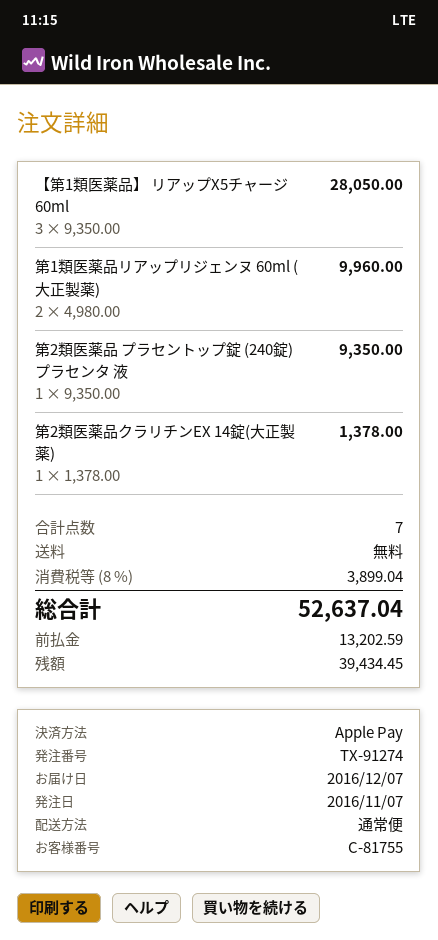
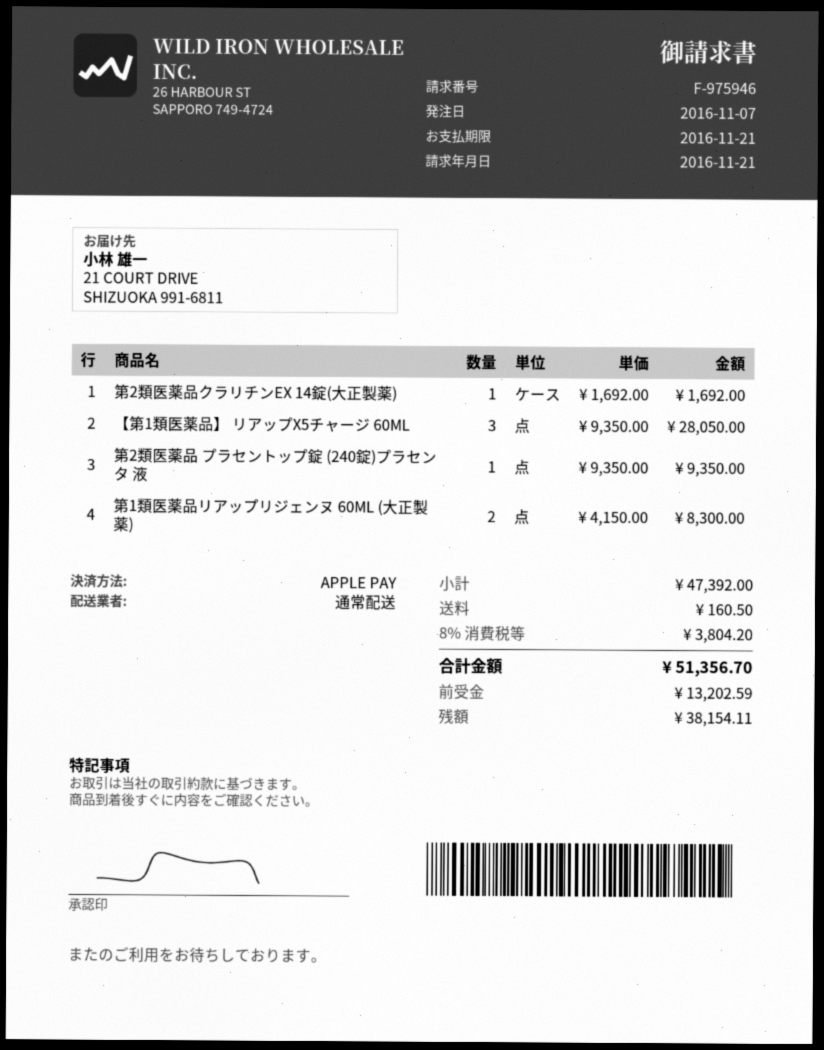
第1類医薬品リアップリジェンヌ 60ml (大正製薬): 2 x 4980.00 = 9960.00 -> 2 x 4150.00 = 8300.00
第2類医薬品クラリチンEX 14錠(大正製薬): 1 x 1378.00 = 1378.00 -> 1 x 1692.00 = 1692.00
shipping: 0.00 -> 160.50
tax: 8% = 3899.04 -> 8% = 3804.20
total: 52637.04 -> 51356.70
balance: 39434.45 -> 38154.11

